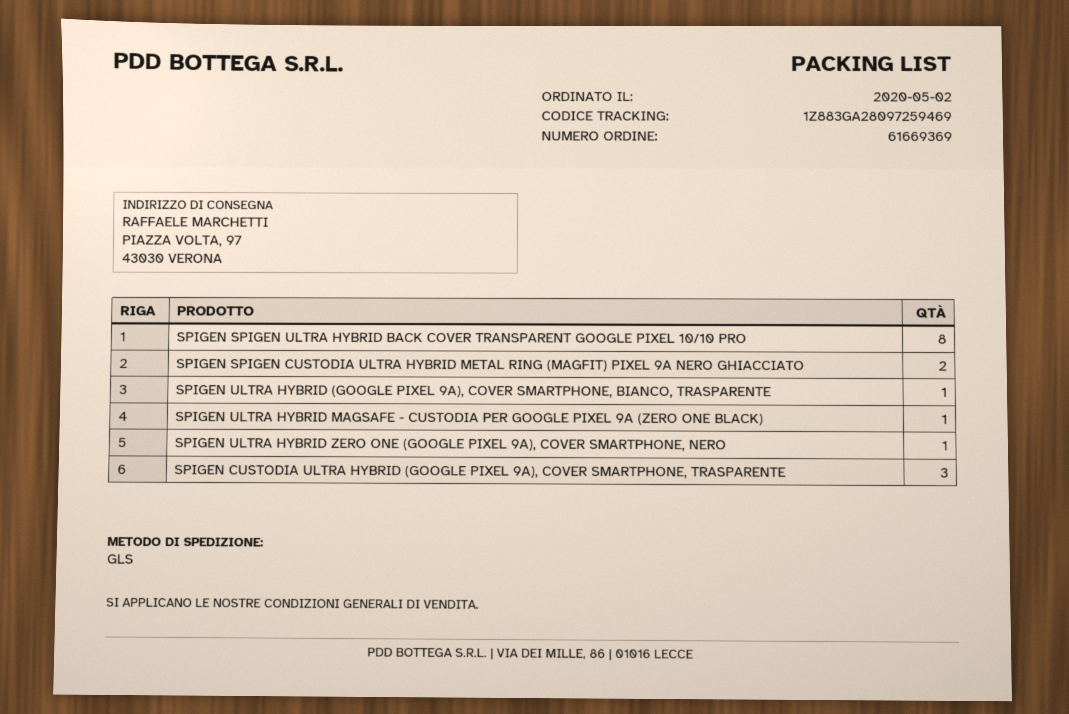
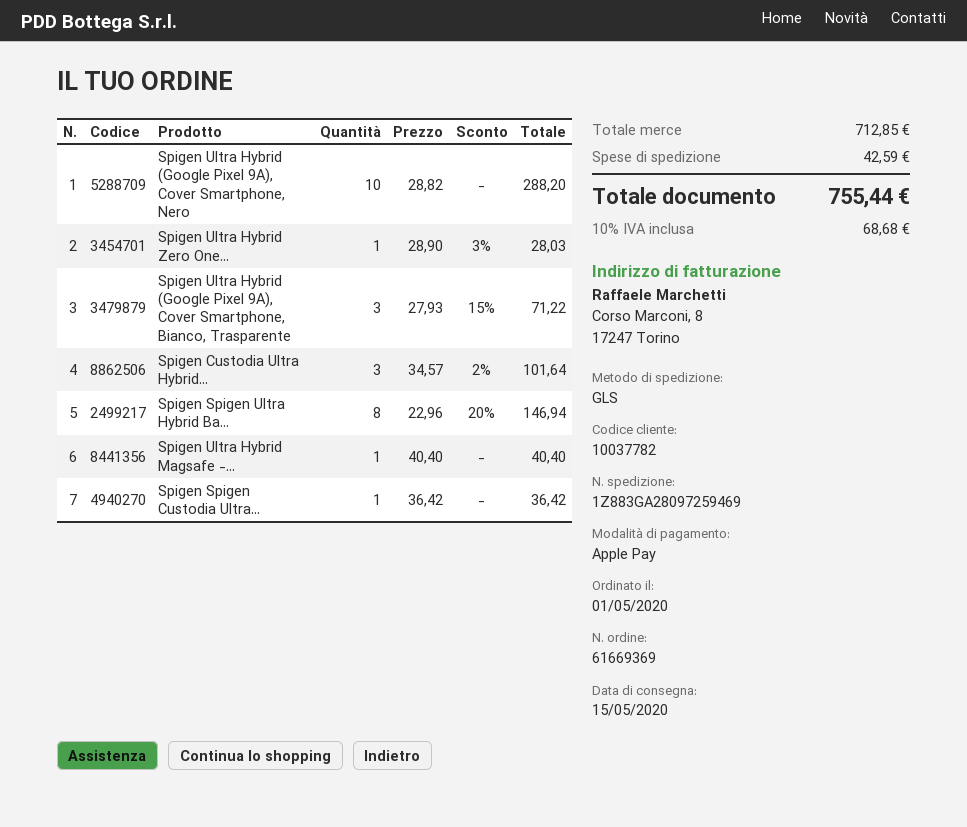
order date: 2020-05-02 -> 2020-05-01
SPIGEN SPIGEN CUSTODIA ULTRA HYBRID METAL RING (MAGFIT) PIXEL 9A NERO GHIACCIATO: 2 -> 1
SPIGEN ULTRA HYBRID (GOOGLE PIXEL 9A), COVER SMARTPHONE, BIANCO, TRASPARENTE: 1 -> 3
Spigen Ultra Hybrid (Google Pixel 9A), Cover Smartphone, Nero: none -> 10

